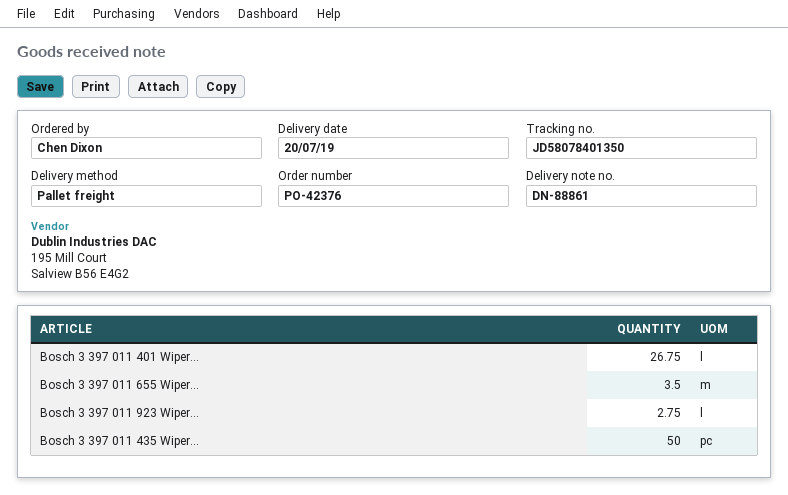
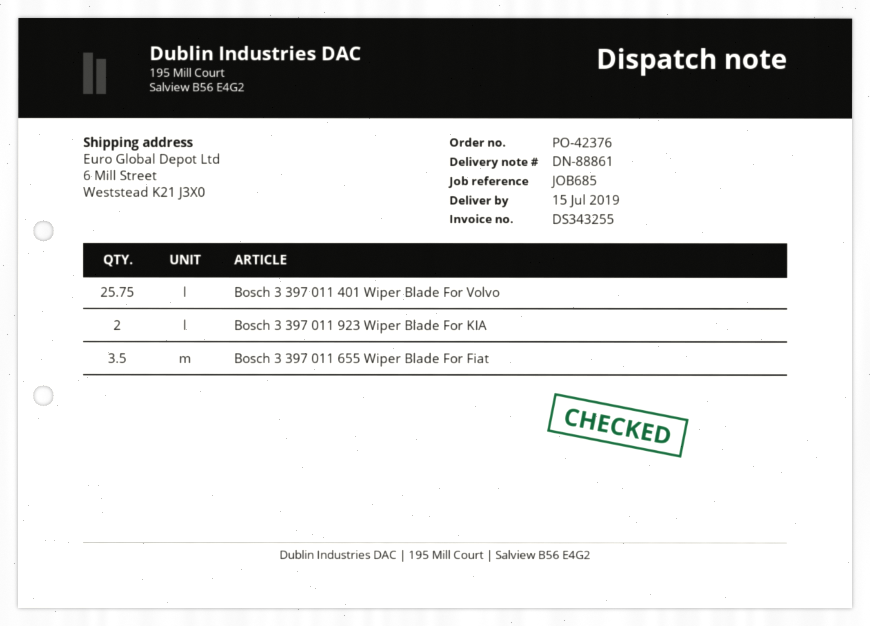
delivery date: 2019-07-20 -> 2019-07-15
Bosch 3 397 011 401 Wiper...: 26.75 -> 25.75
Bosch 3 397 011 923 Wiper...: 2.75 -> 2
Bosch 3 397 011 435 Wiper...: 50 -> none

